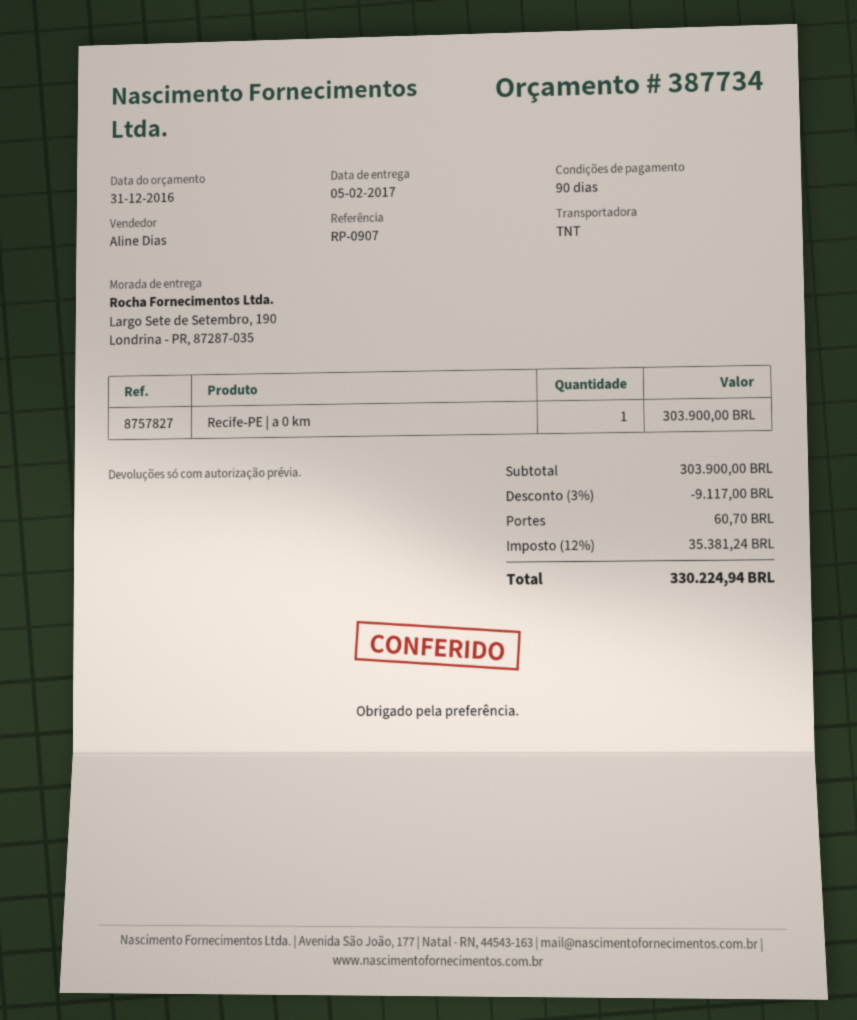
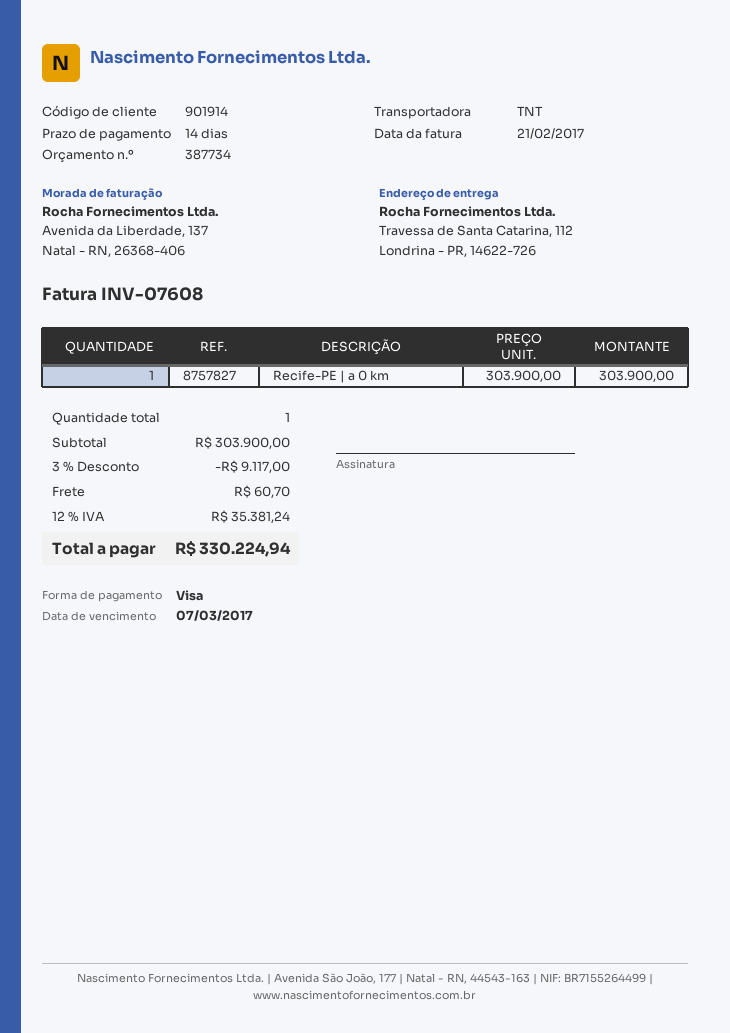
payment terms: 90 days -> 14 days
ship to: Largo Sete de Setembro, 190, Londrina - PR, 87287-035 -> Travessa de Santa Catarina, 112, Londrina - PR, 14622-726

